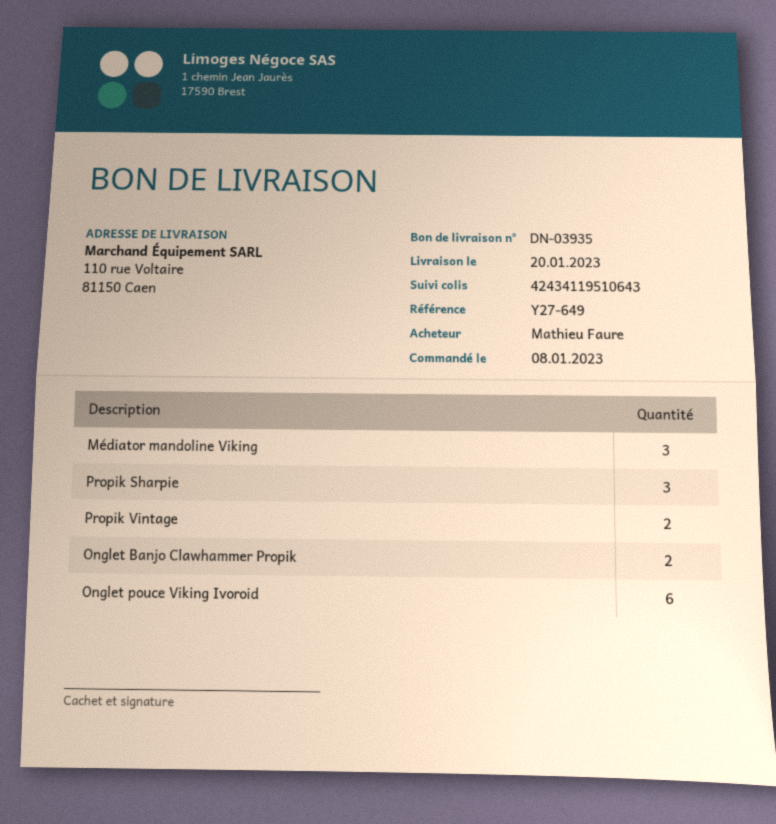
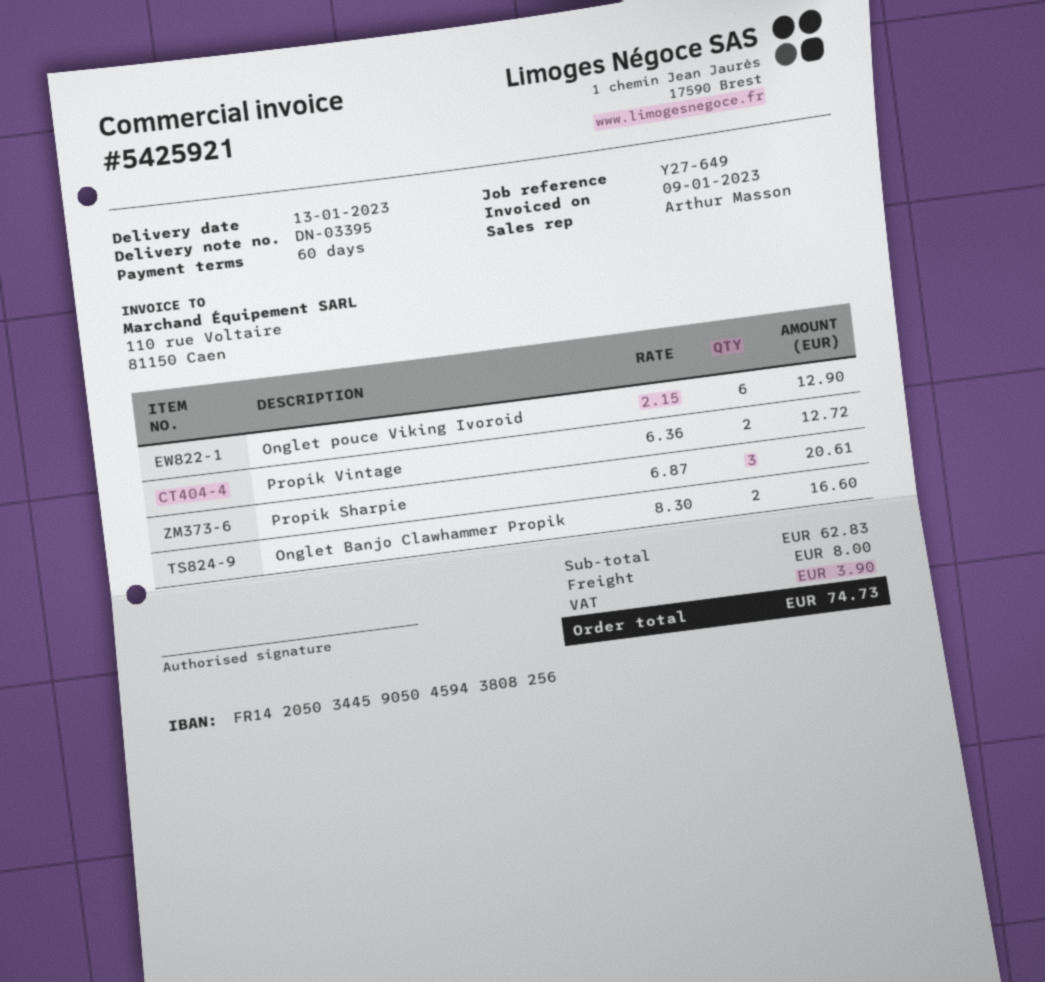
delivery note number: DN-03935 -> DN-03395
delivery date: 2023-01-20 -> 2023-01-13
Médiator mandoline Viking: 3 -> none

